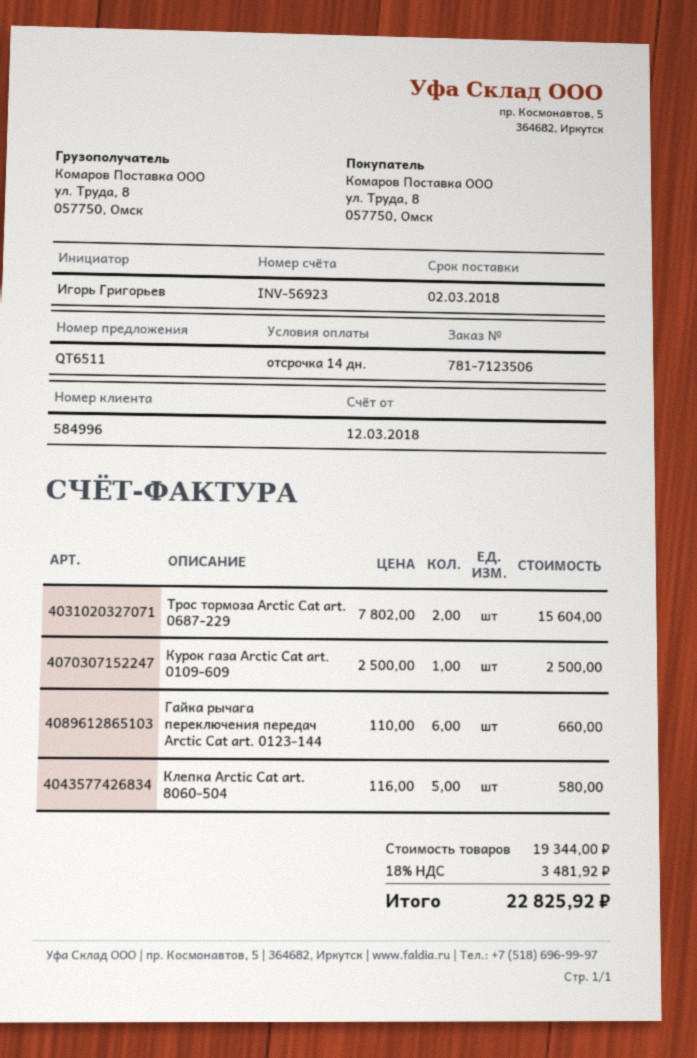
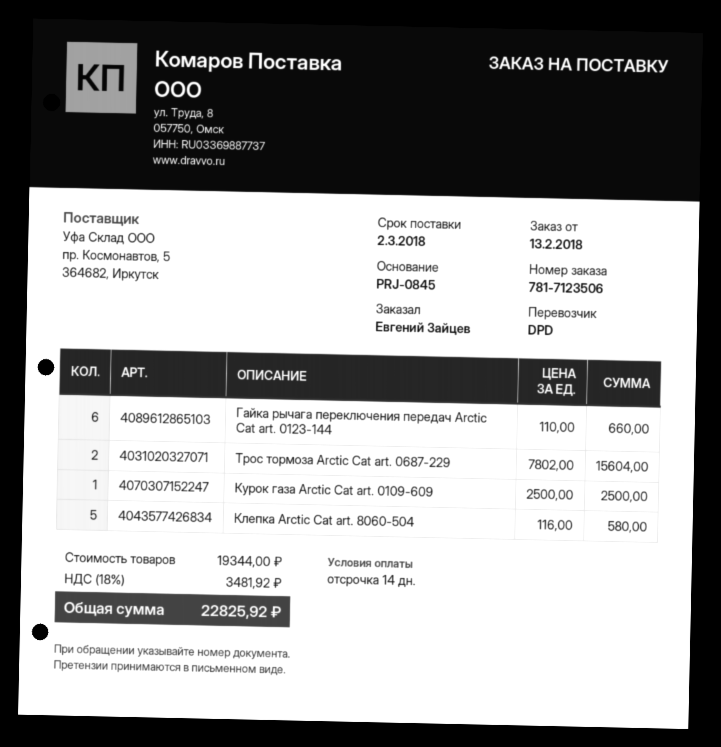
ordered by: Игорь Григорьев -> Евгений Зайцев

